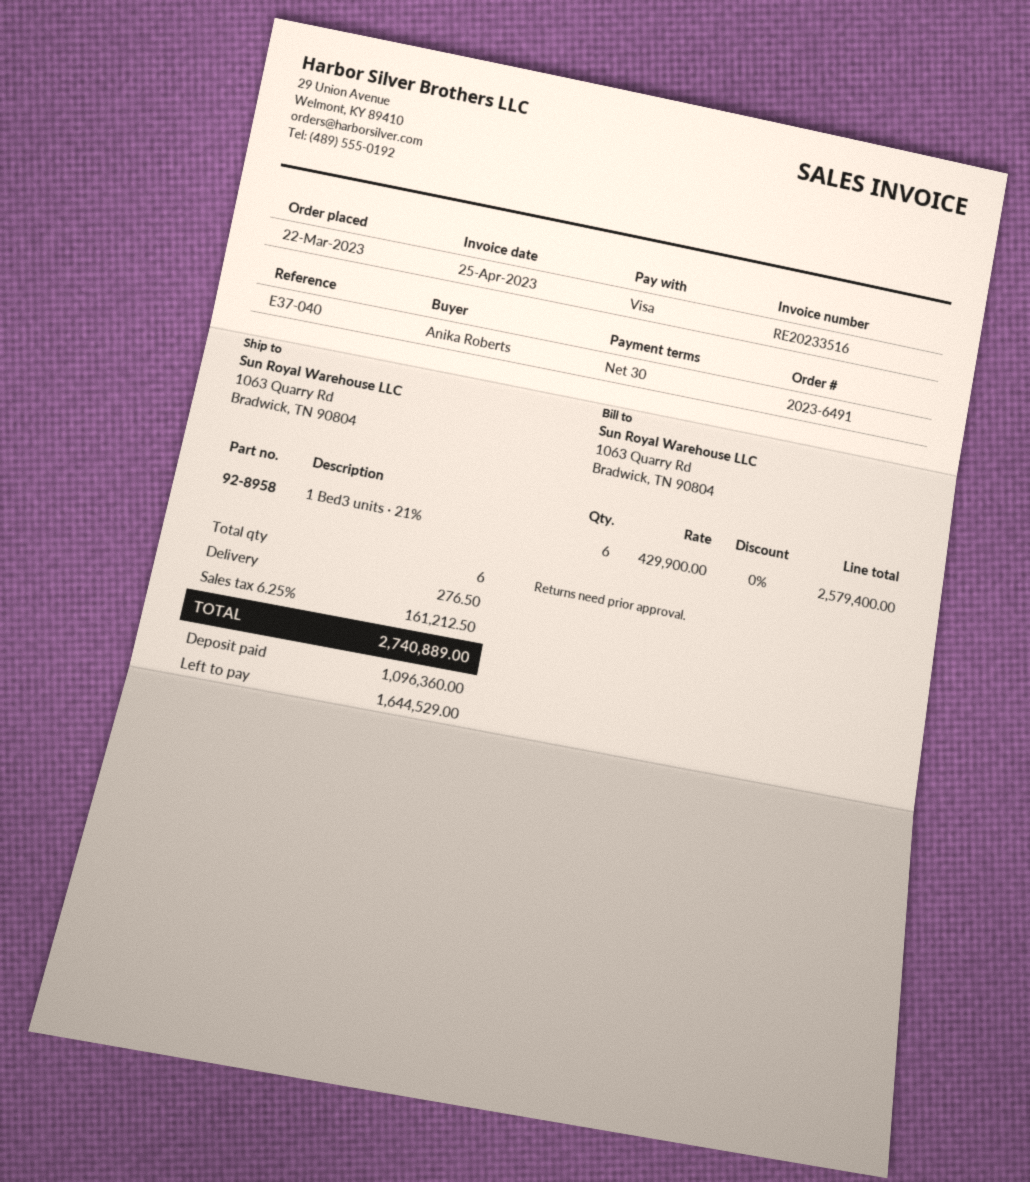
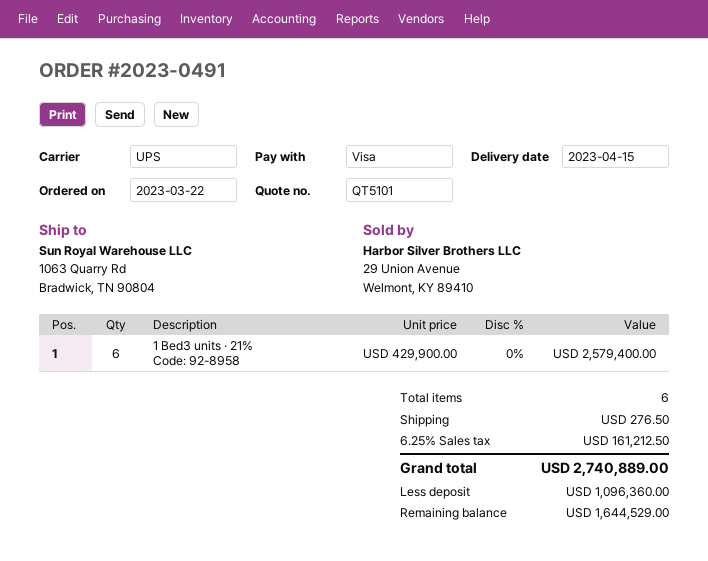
order number: 2023-6491 -> 2023-0491

